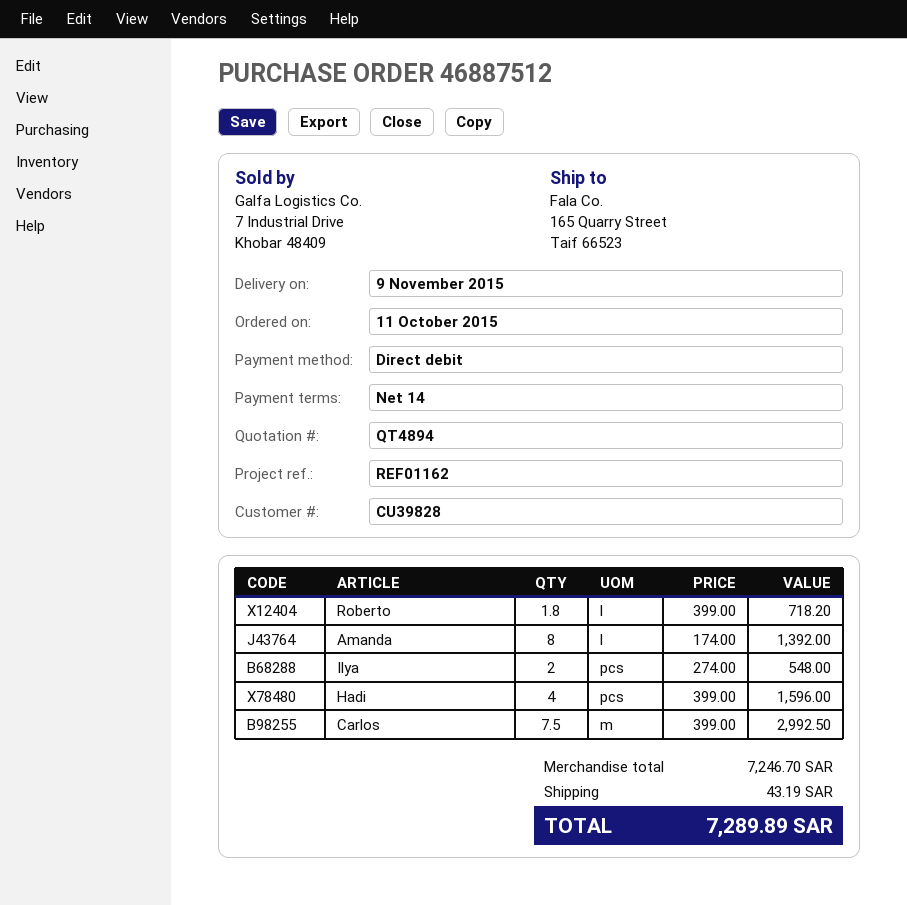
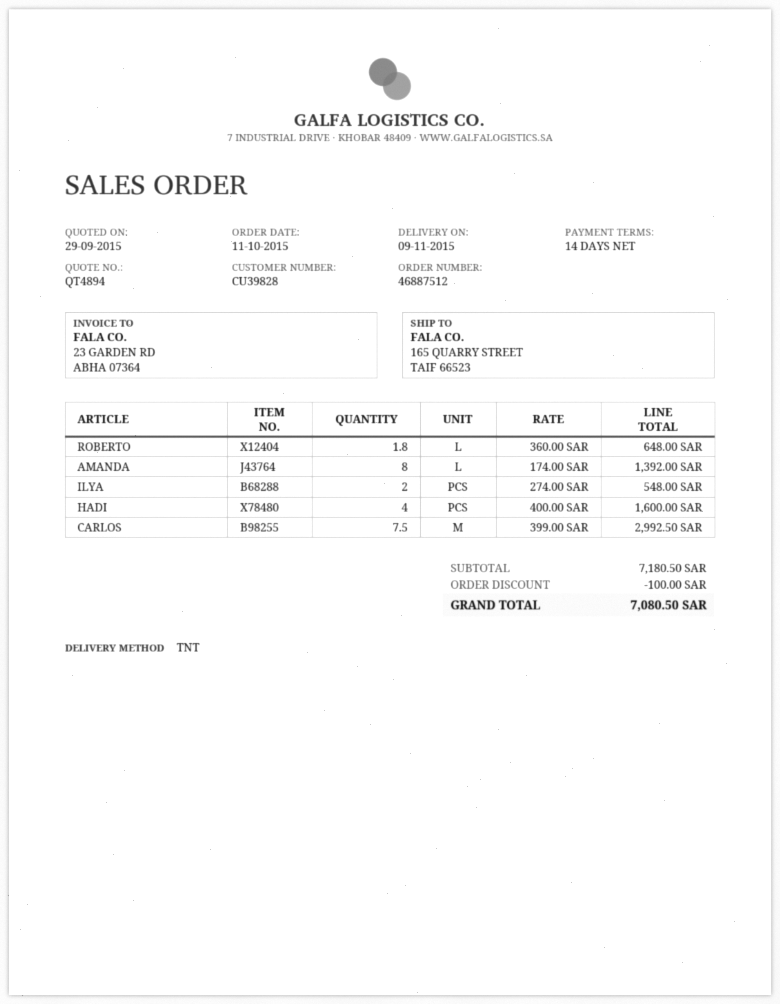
Roberto: 1.8 x 399.00 = 718.20 -> 1.8 x 360.00 = 648.00
Hadi: 4 x 399.00 = 1596.00 -> 4 x 400.00 = 1600.00
subtotal: 7246.70 -> 7180.50
discount: none -> 100.00
shipping: 43.19 -> none
total: 7289.89 -> 7080.50

